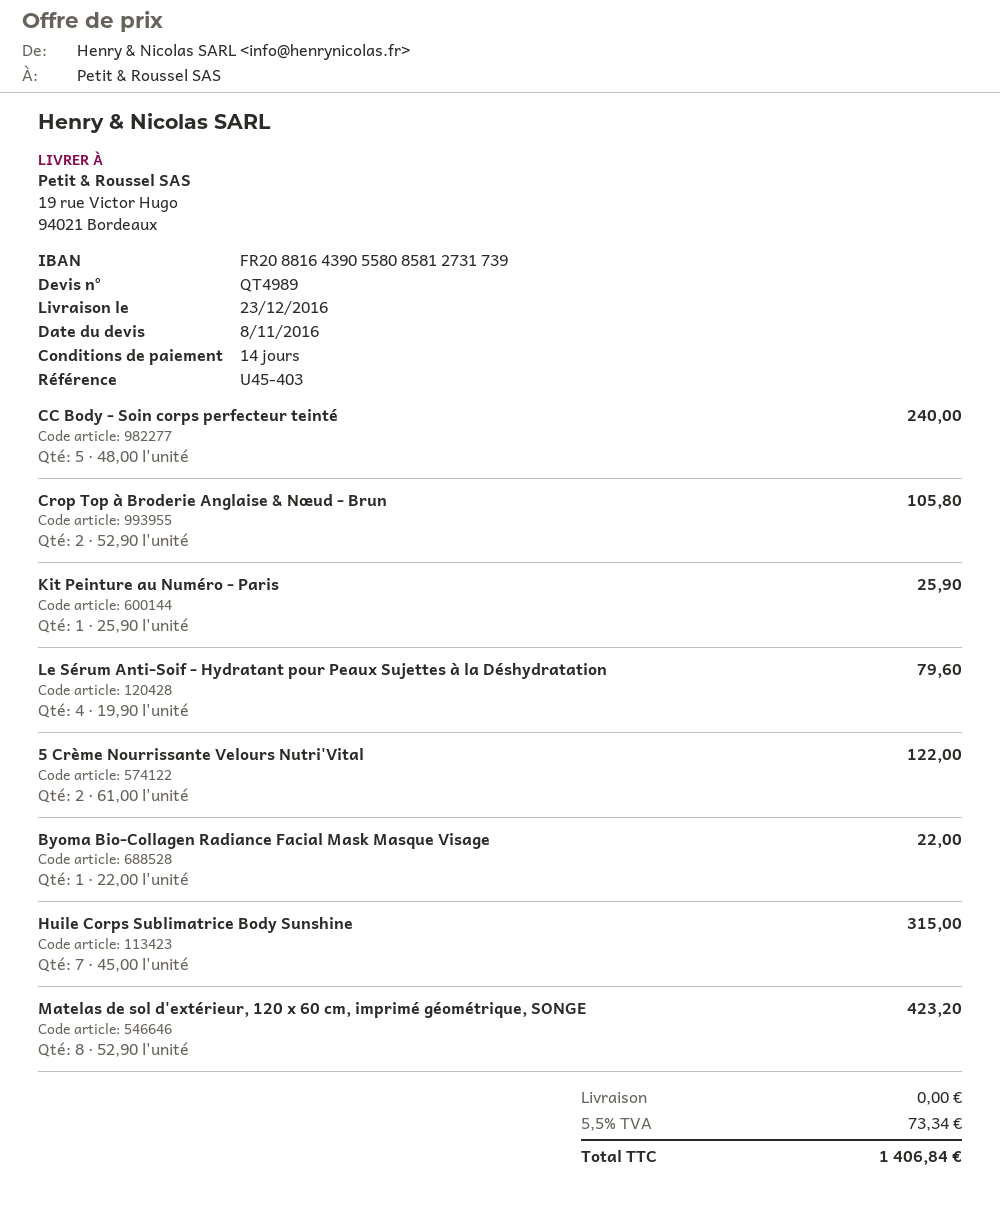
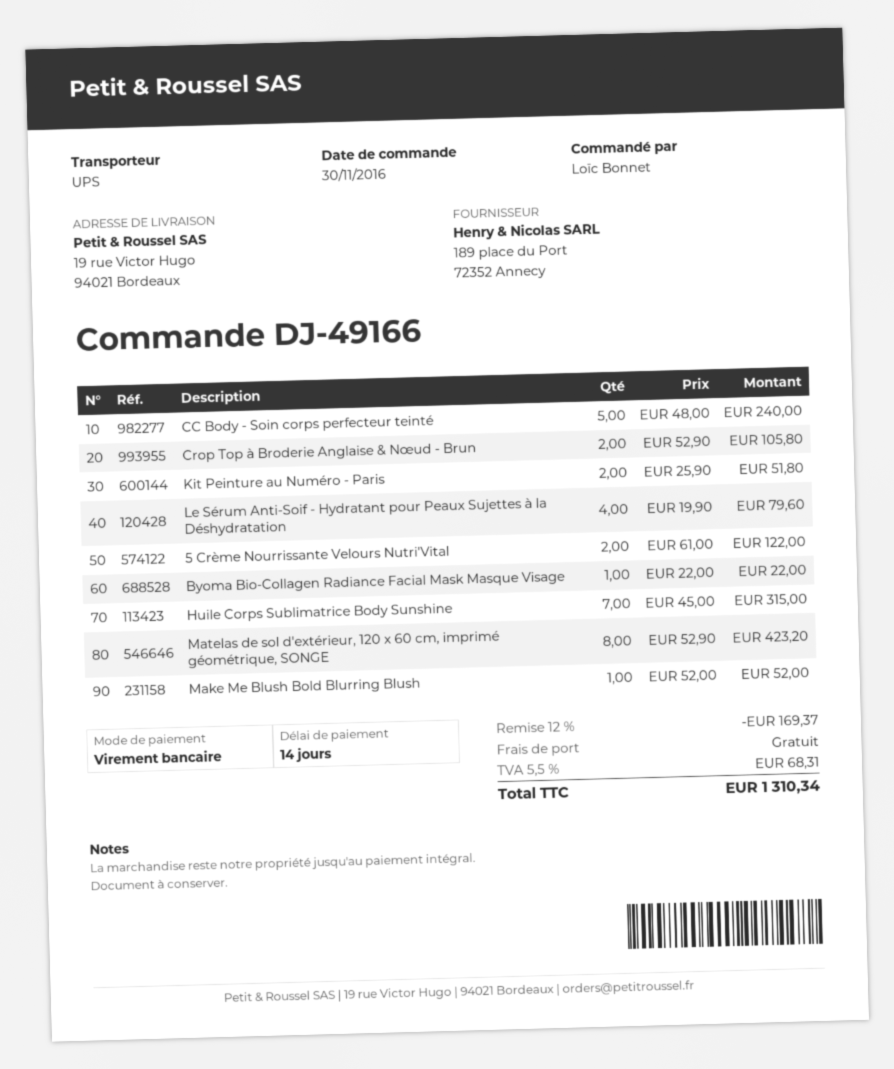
Kit Peinture au Numéro - Paris: 1 x 25.90 = 25.90 -> 2 x 25.90 = 51.80
Make Me Blush Bold Blurring Blush: none -> 1 x 52.00 = 52.00
discount: none -> 12% = 169.37
tax: 5.5% = 73.34 -> 5.5% = 68.31
total: 1406.84 -> 1310.34

